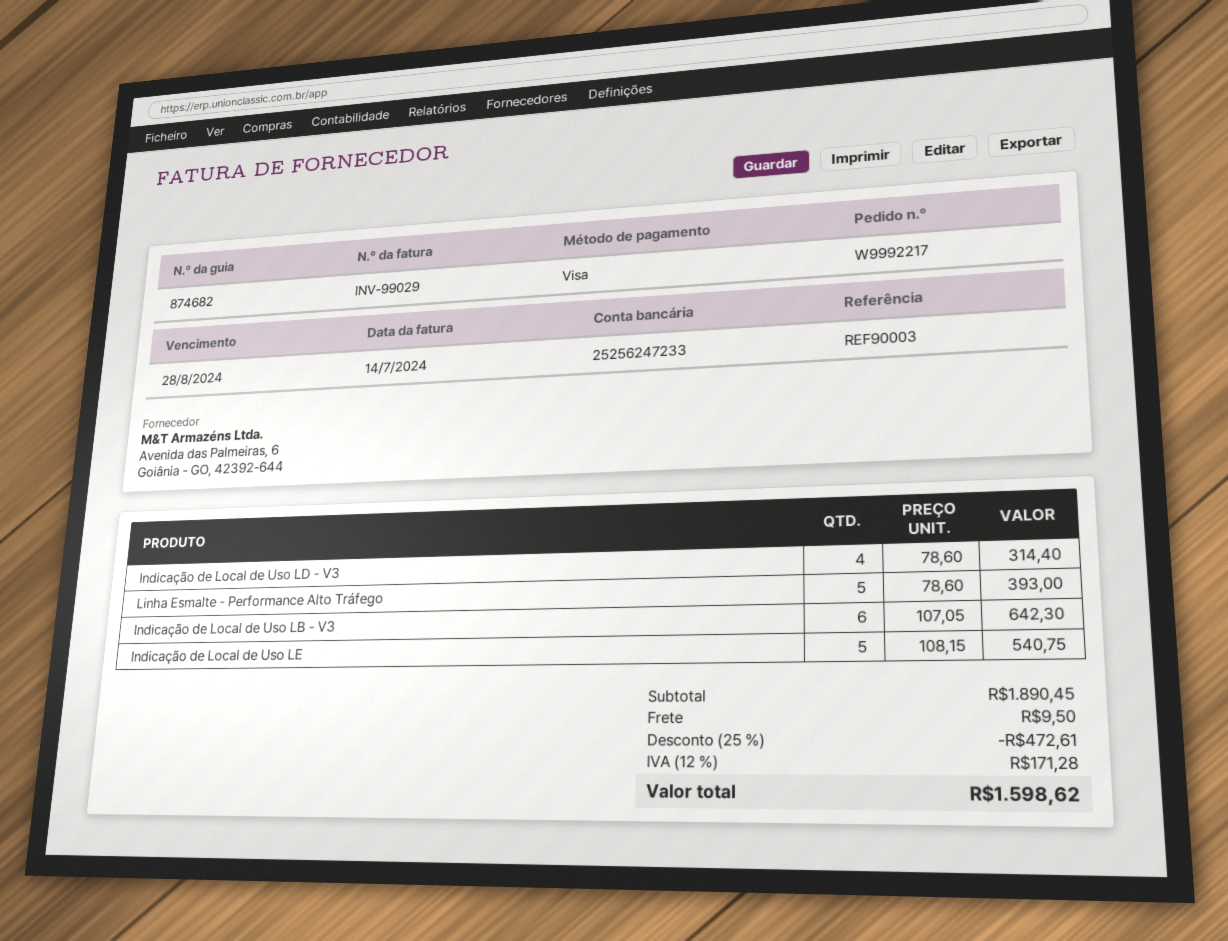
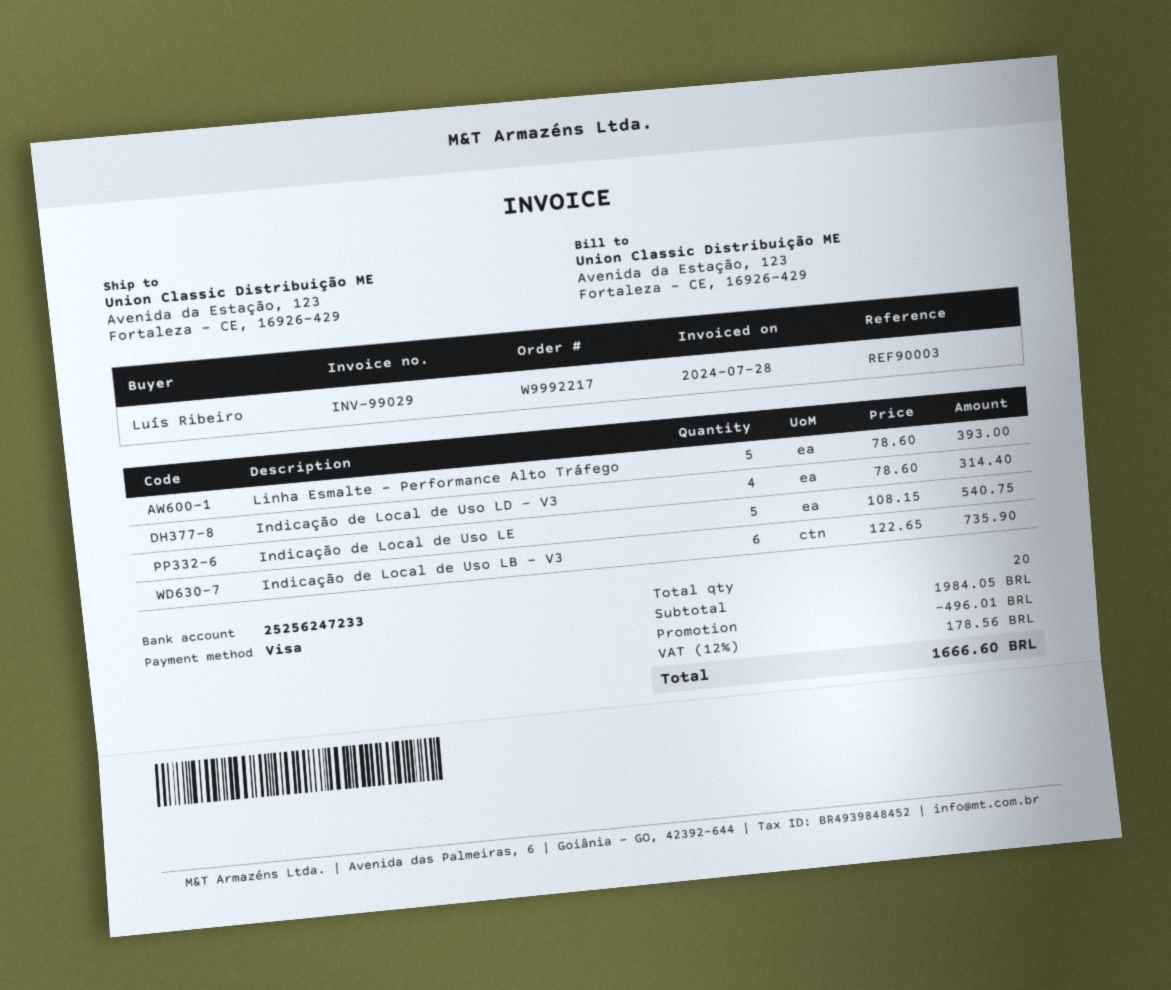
invoice date: 2024-07-14 -> 2024-07-28
Indicação de Local de Uso LB - V3: 6 x 107.05 = 642.30 -> 6 x 122.65 = 735.90
subtotal: 1890.45 -> 1984.05
discount: 472.61 -> 496.01
shipping: 9.50 -> none
tax: 12% = 171.28 -> 12% = 178.56
total: 1598.62 -> 1666.60

